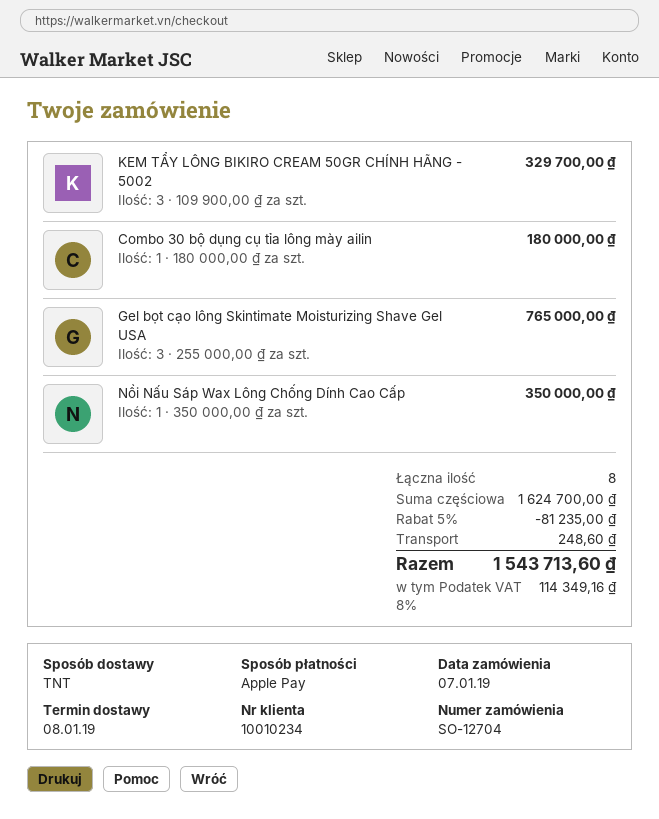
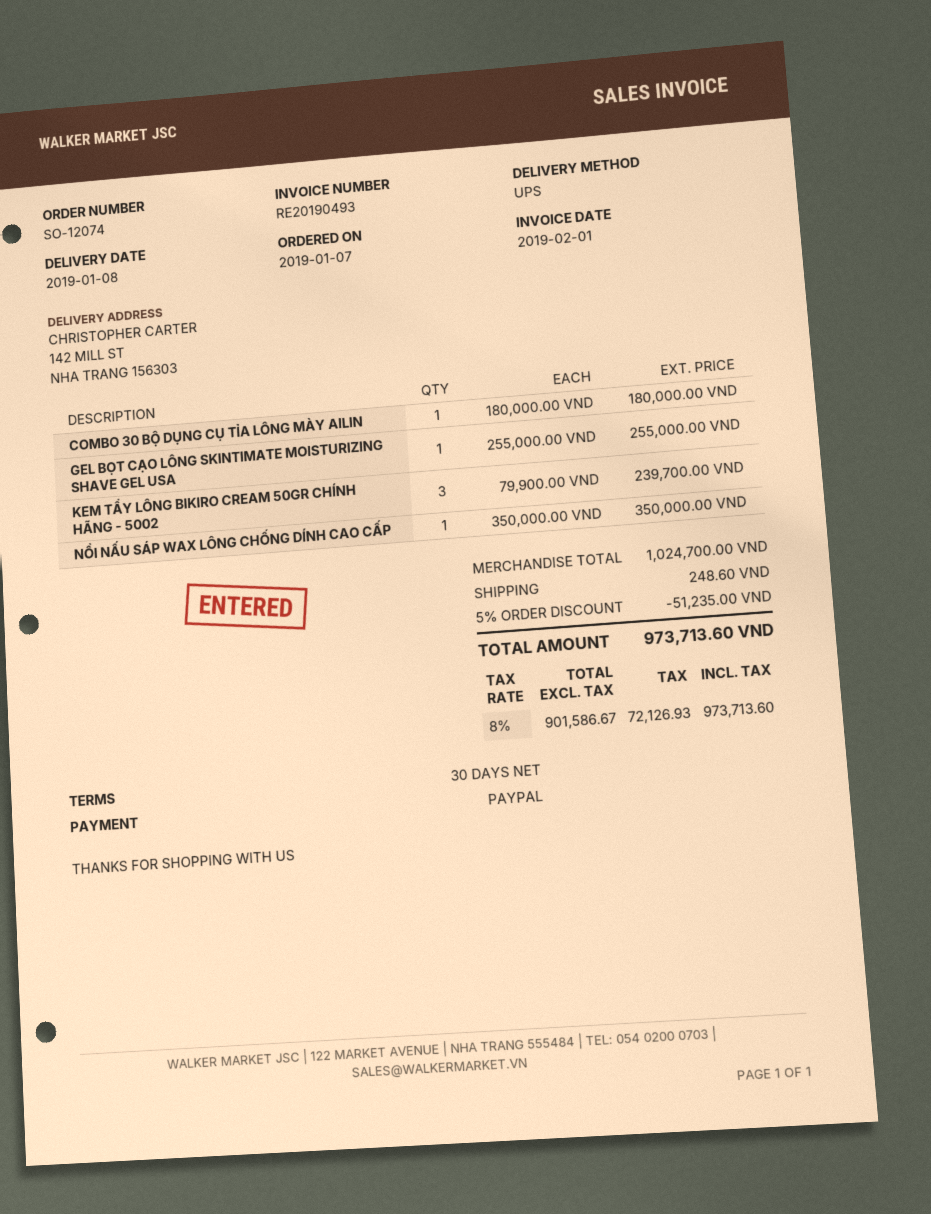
order number: SO-12704 -> SO-12074
payment method: Apple Pay -> PayPal
shipping method: TNT -> UPS
KEM TẨY LÔNG BIKIRO CREAM 50GR CHÍNH HÃNG - 5002: 3 x 109900.00 = 329700.00 -> 3 x 79900.00 = 239700.00
Gel bọt cạo lông Skintimate Moisturizing Shave Gel USA: 3 x 255000.00 = 765000.00 -> 1 x 255000.00 = 255000.00
subtotal: 1624700.00 -> 1024700.00
discount: 5% = 81235.00 -> 5% = 51235.00
tax: 8% = 114349.16 -> 8% = 72126.93
total: 1543713.60 -> 973713.60

